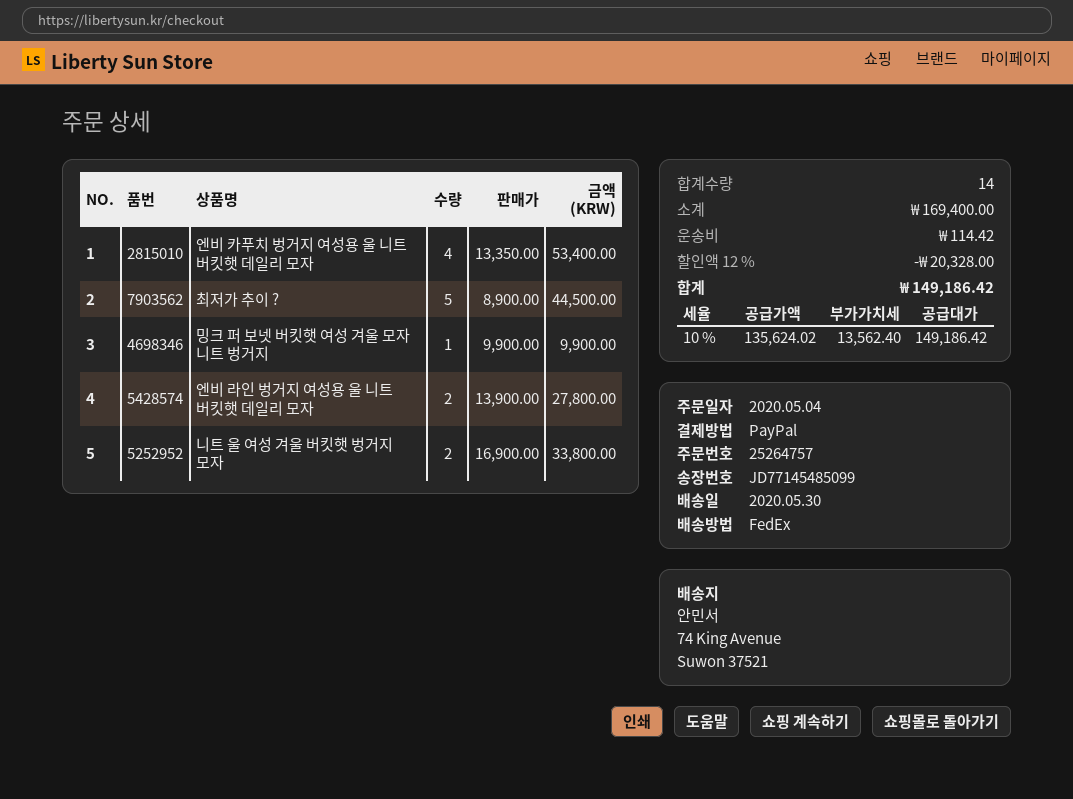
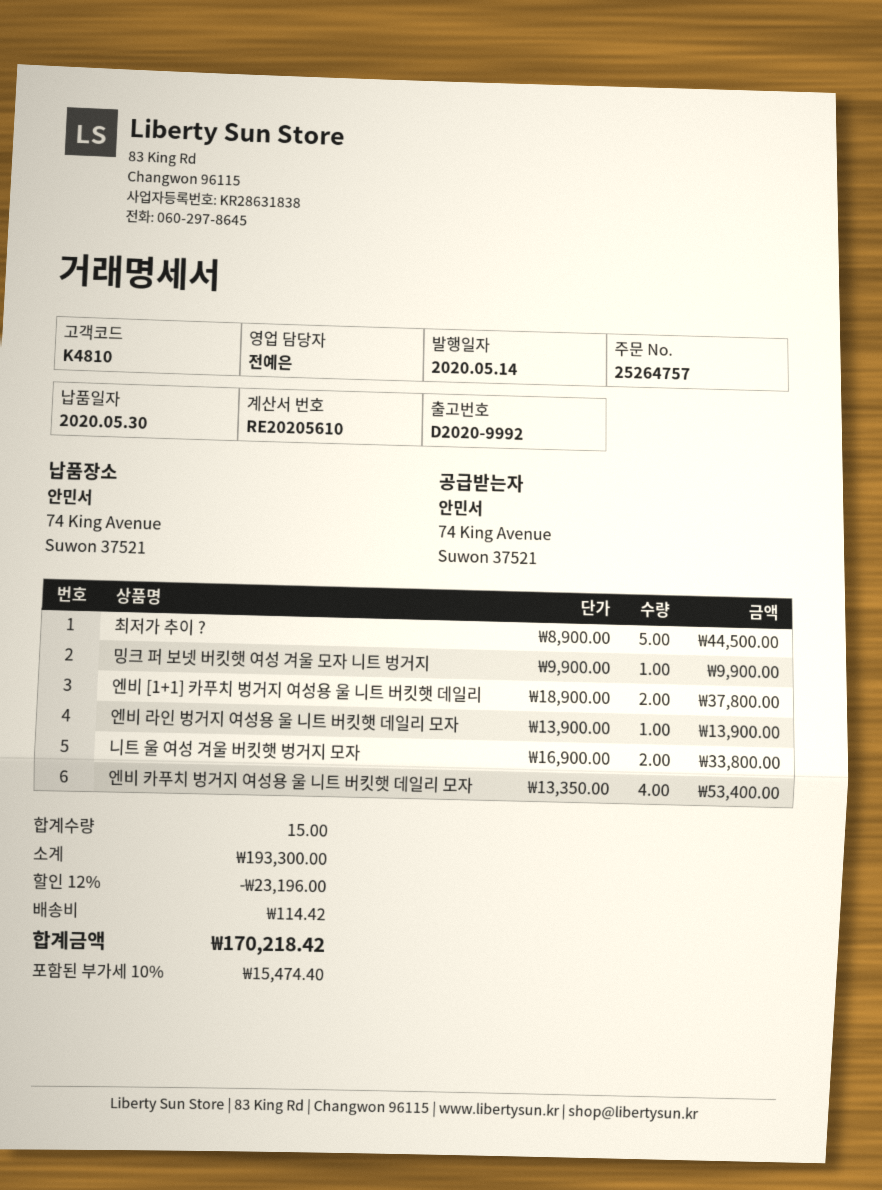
엔비 라인 벙거지 여성용 울 니트 버킷햇 데일리 모자: 2 x 13900.00 = 27800.00 -> 1 x 13900.00 = 13900.00
엔비 [1+1] 카푸치 벙거지 여성용 울 니트 버킷햇 데일리: none -> 2 x 18900.00 = 37800.00
total quantity: 14 -> 15
subtotal: 169400.00 -> 193300.00
discount: 12% = 20328.00 -> 12% = 23196.00
tax: 10% = 13562.40 -> 10% = 15474.40
total: 149186.42 -> 170218.42

